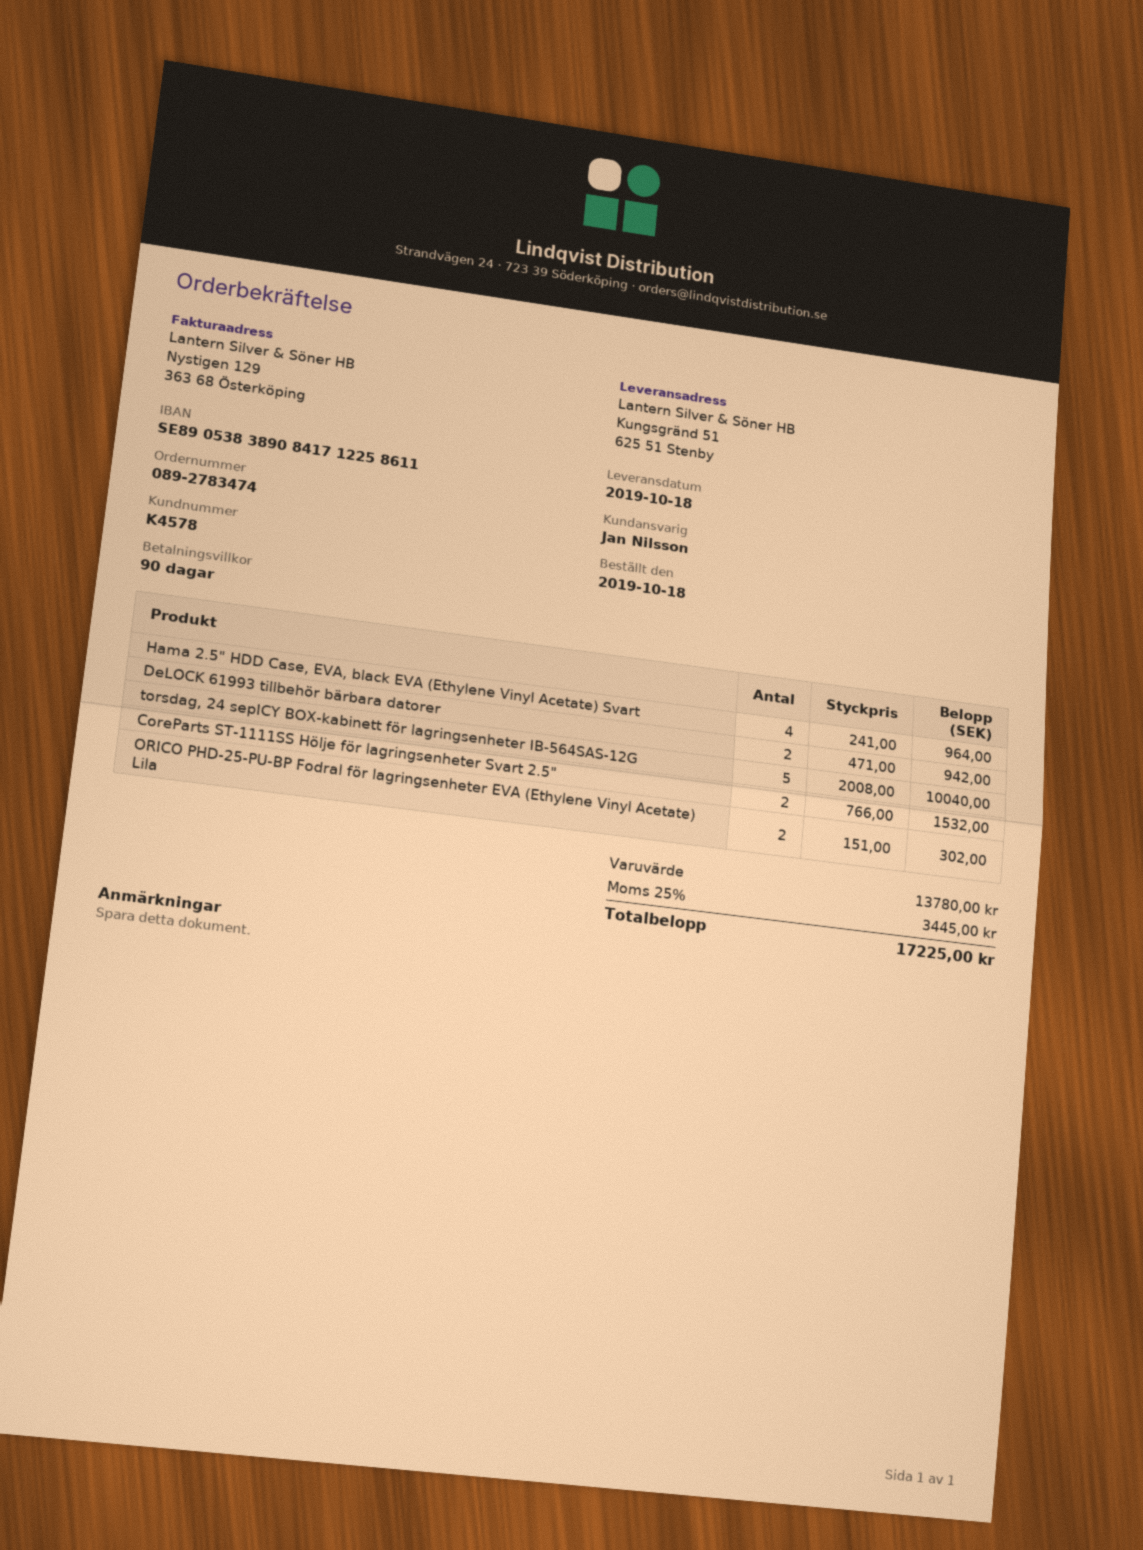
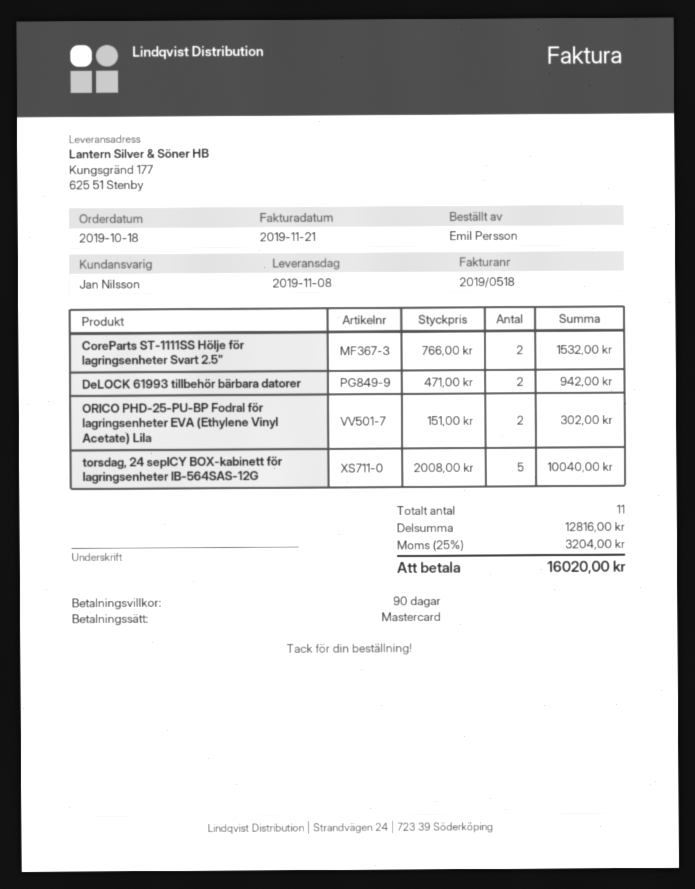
delivery date: 2019-10-18 -> 2019-11-08
ship to: Kungsgränd 51, 625 51 Stenby -> Kungsgränd 177, 625 51 Stenby
Hama 2.5" HDD Case, EVA, black EVA (Ethylene Vinyl Acetate) Svart: 4 x 241.00 = 964.00 -> none
subtotal: 13780.00 -> 12816.00
tax: 25% = 3445.00 -> 25% = 3204.00
total: 17225.00 -> 16020.00

